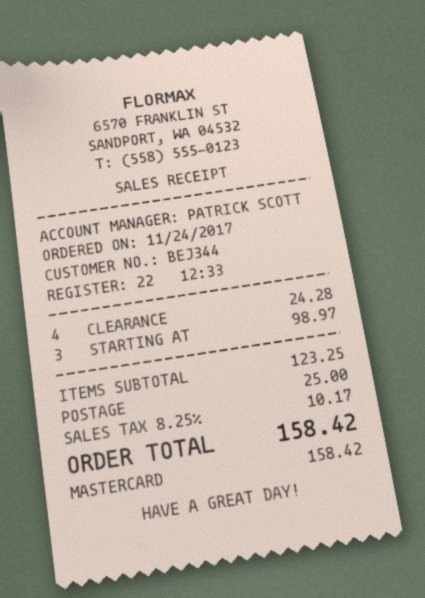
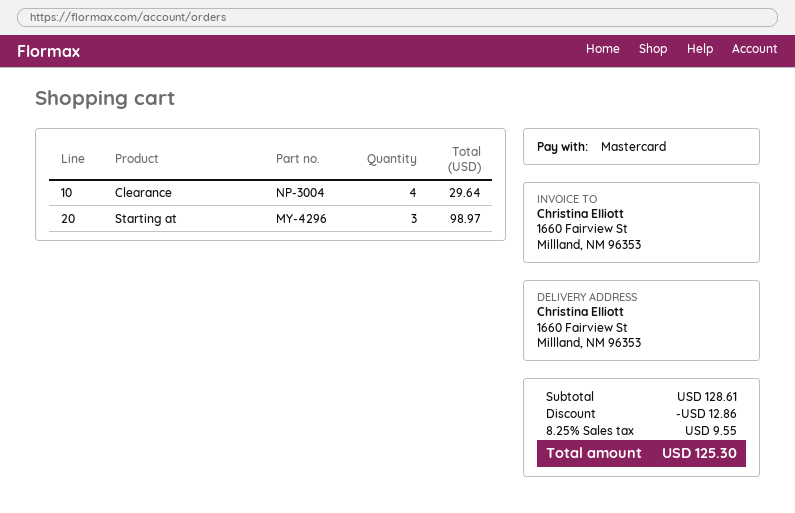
CLEARANCE: 4 for 24.28 -> 4 for 29.64
subtotal: 123.25 -> 128.61
discount: none -> 12.86
shipping: 25.00 -> none
tax: 8.25% = 10.17 -> 8.25% = 9.55
total: 158.42 -> 125.30

